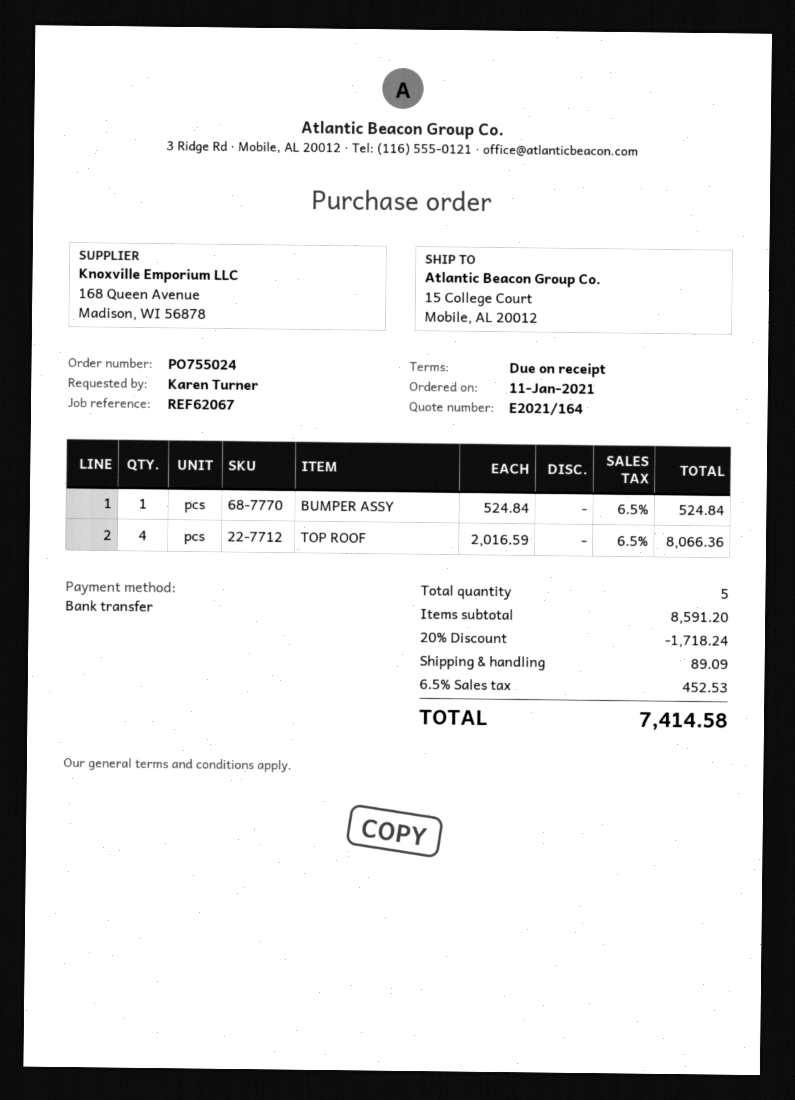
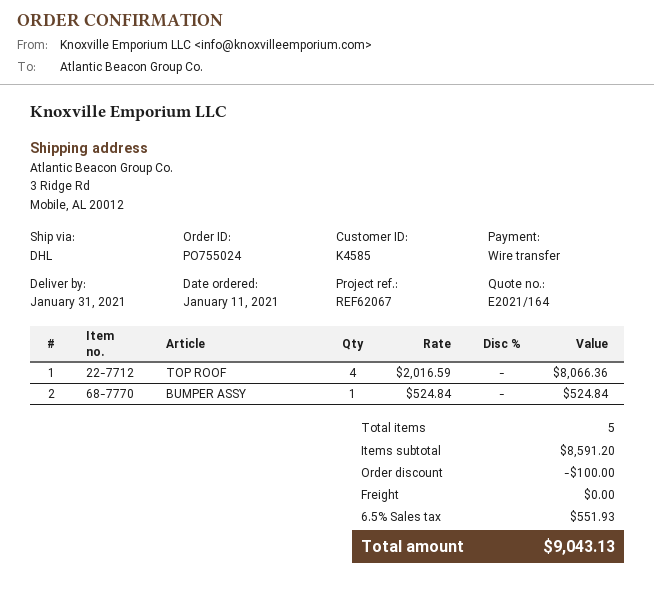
ship to: 15 College Court, Mobile, AL 20012 -> 3 Ridge Rd, Mobile, AL 20012
discount: 1718.24 -> 100.00
shipping: 89.09 -> 0.00
tax: 6.5% = 452.53 -> 6.5% = 551.93
total: 7414.58 -> 9043.13

